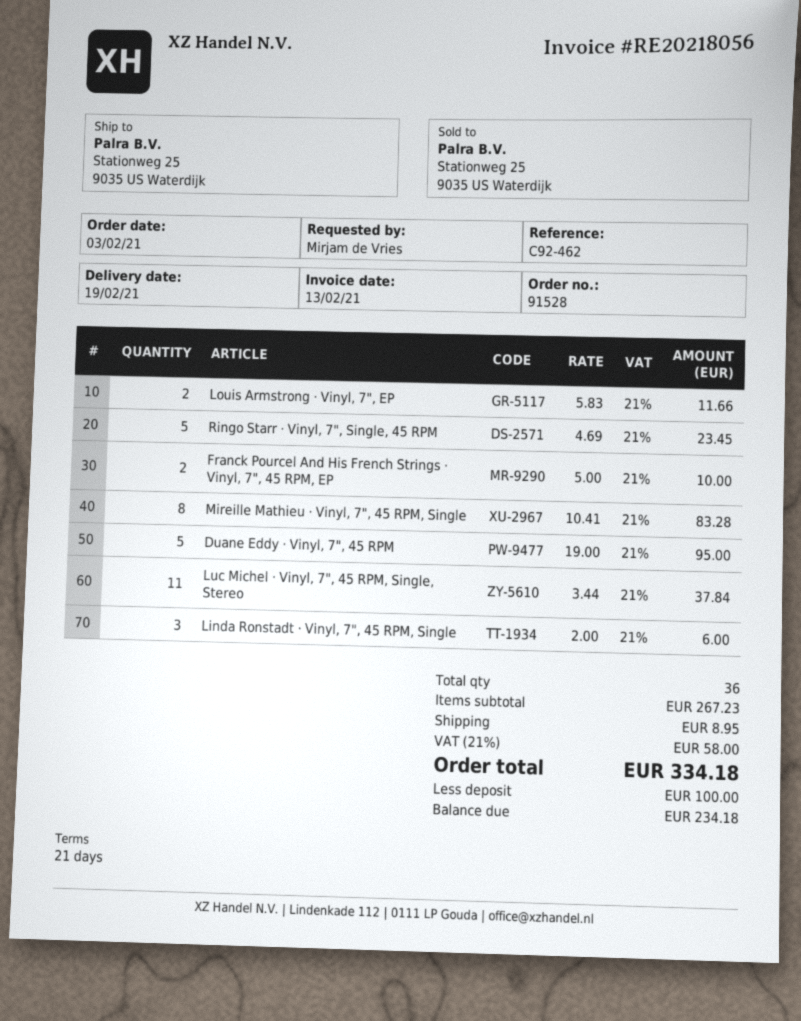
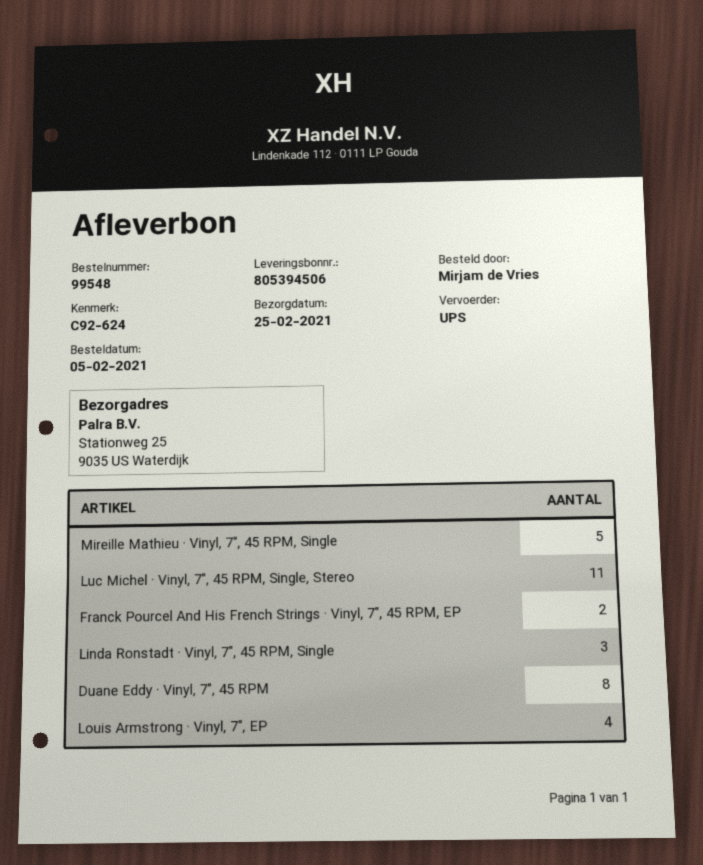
order number: 91528 -> 99548
order date: 2021-02-03 -> 2021-02-05
delivery date: 2021-02-19 -> 2021-02-25
reference: C92-462 -> C92-624
Louis Armstrong · Vinyl, 7", EP: 2 -> 4
Ringo Starr · Vinyl, 7", Single, 45 RPM: 5 -> none
Mireille Mathieu · Vinyl, 7", 45 RPM, Single: 8 -> 5
Duane Eddy · Vinyl, 7", 45 RPM: 5 -> 8

